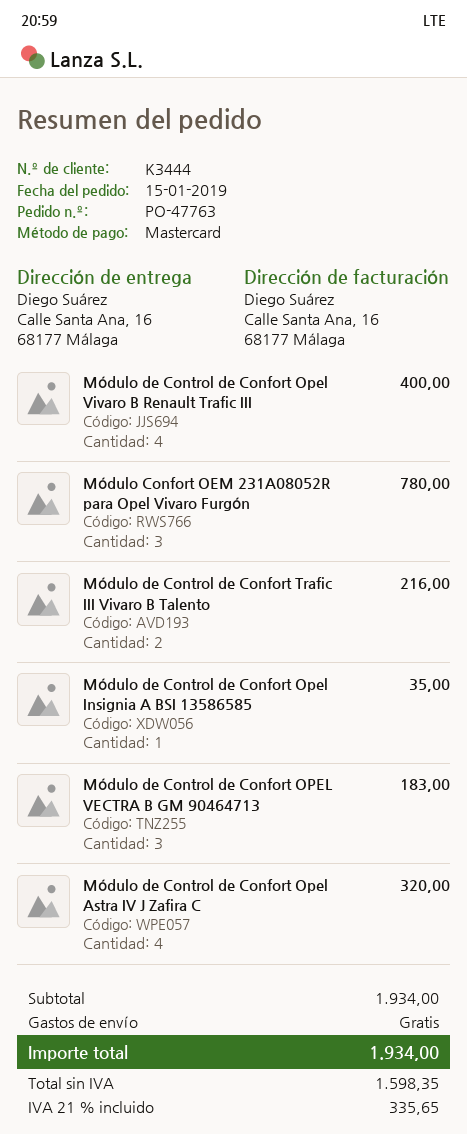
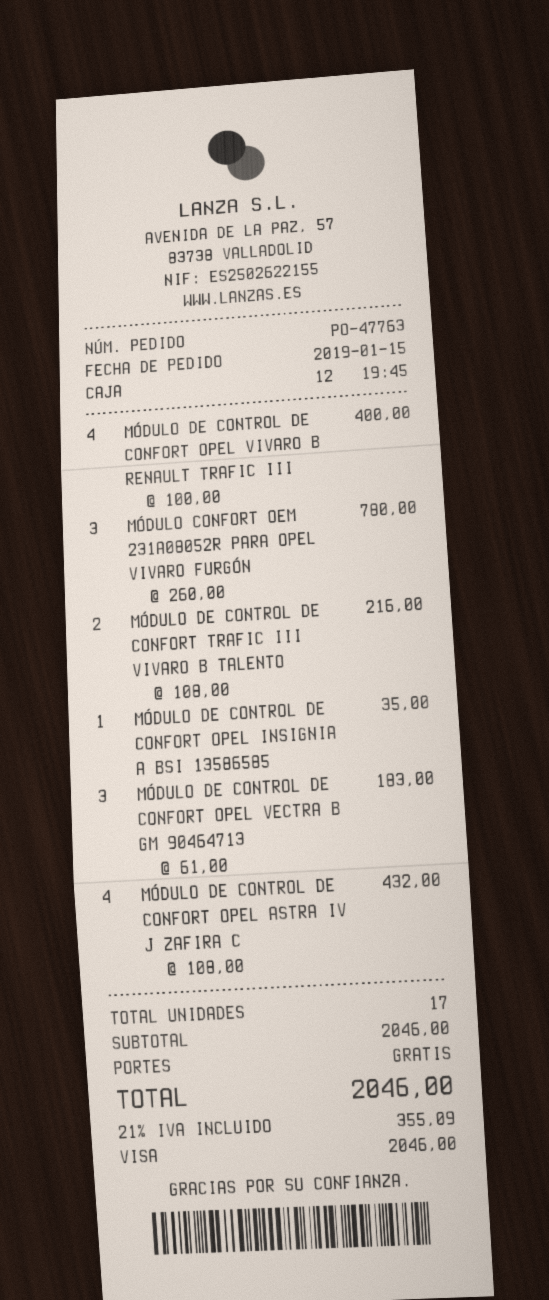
payment method: Mastercard -> Visa
Módulo de Control de Confort Opel Astra IV J Zafira C: 4 for 320.00 -> 4 for 432.00
subtotal: 1934.00 -> 2046.00
tax: 21% = 335.65 -> 21% = 355.09
total: 1934.00 -> 2046.00

